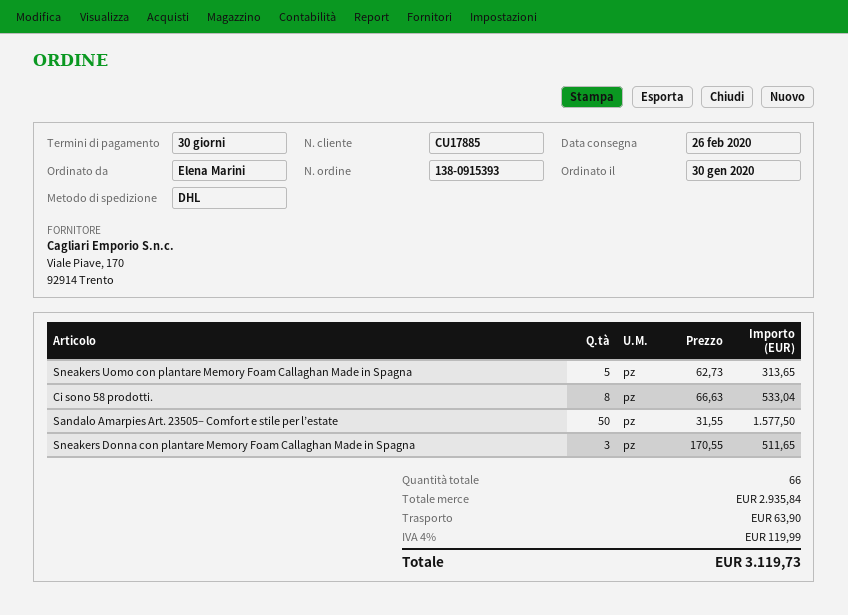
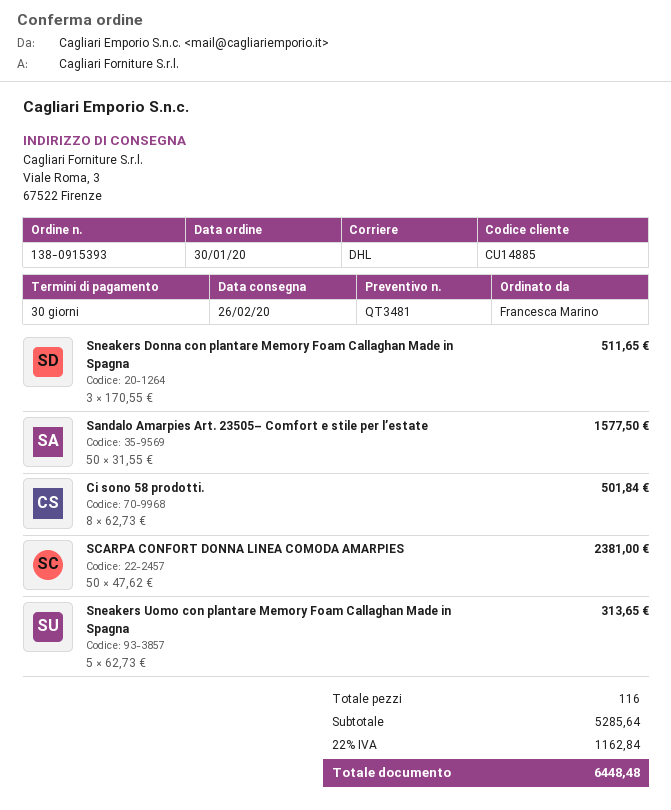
customer number: CU17885 -> CU14885
ordered by: Elena Marini -> Francesca Marino
Ci sono 58 prodotti.: 8 x 66.63 = 533.04 -> 8 x 62.73 = 501.84
SCARPA CONFORT DONNA LINEA COMODA AMARPIES: none -> 50 x 47.62 = 2381.00
total quantity: 66 -> 116
subtotal: 2935.84 -> 5285.64
shipping: 63.90 -> none
tax: 4% = 119.99 -> 22% = 1162.84
total: 3119.73 -> 6448.48

